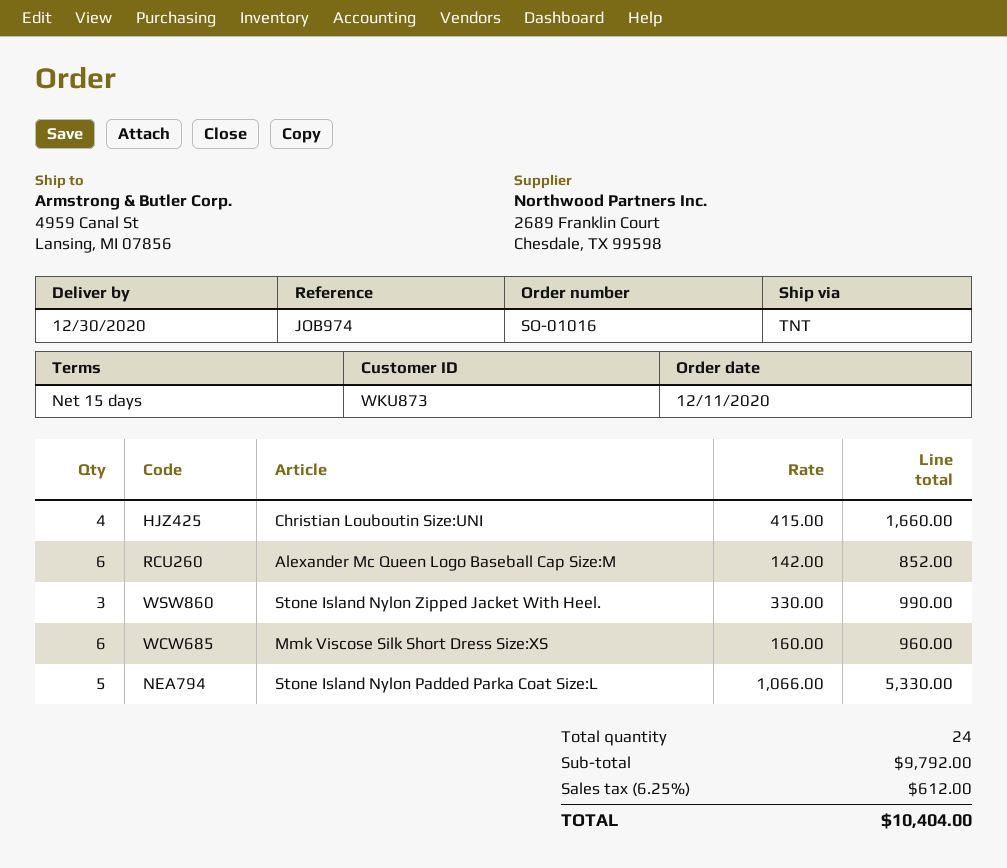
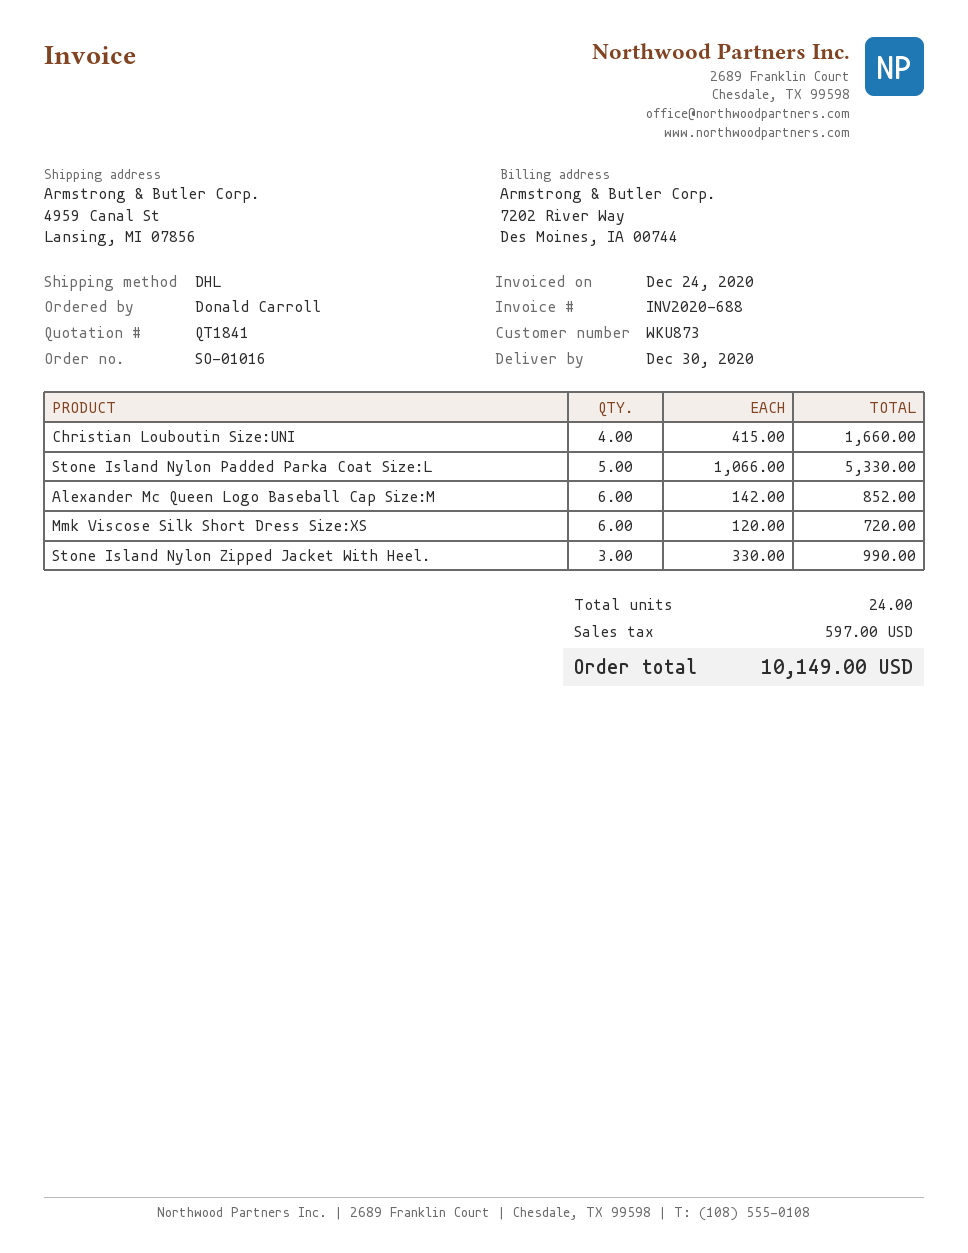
shipping method: TNT -> DHL
Mmk Viscose Silk Short Dress Size:XS: 6 x 160.00 = 960.00 -> 6 x 120.00 = 720.00
tax: 612.00 -> 597.00
total: 10404.00 -> 10149.00

